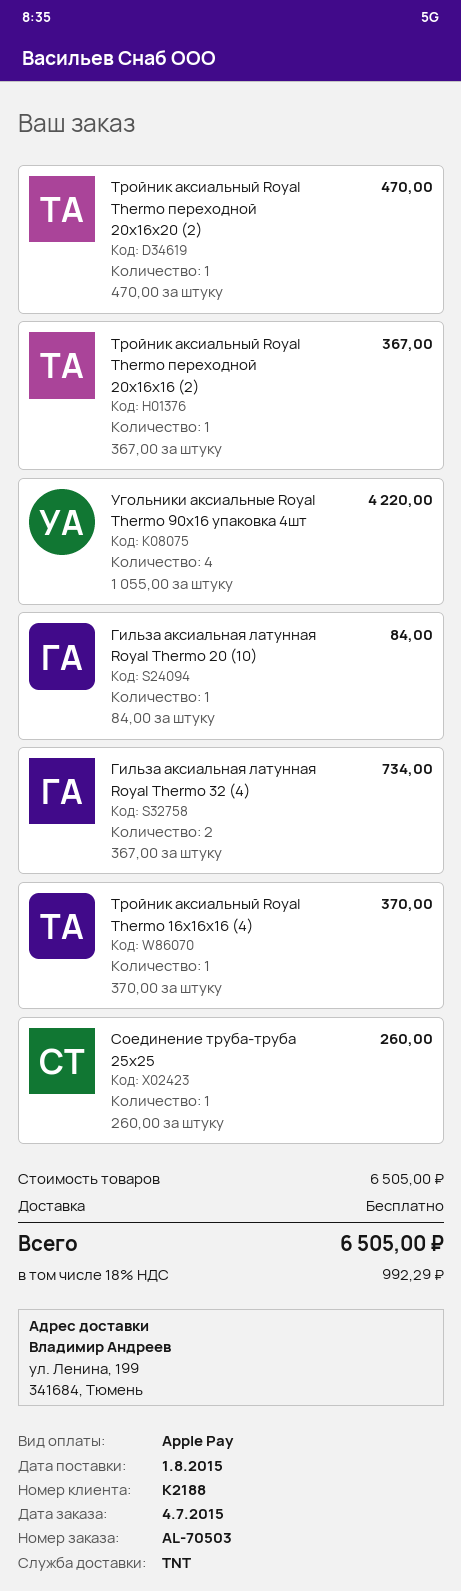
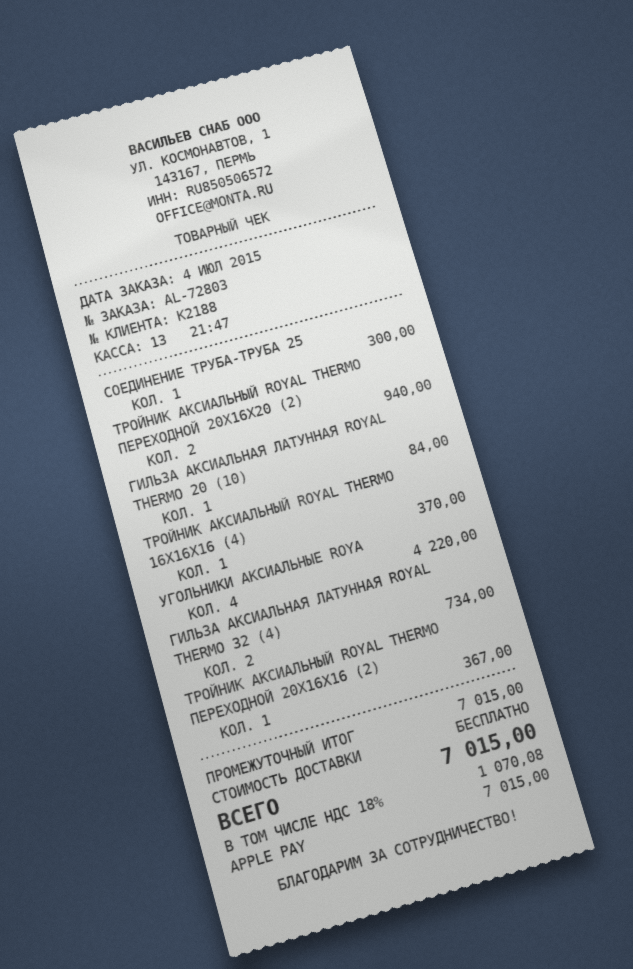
order number: AL-70503 -> AL-72803
Тройник аксиальный Royal Thermo переходной 20x16x20 (2): 1 for 470.00 -> 2 for 940.00
Соединение труба-труба 25х25: 1 for 260.00 -> 1 for 300.00
subtotal: 6505.00 -> 7015.00
tax: 18% = 992.29 -> 18% = 1070.08
total: 6505.00 -> 7015.00

